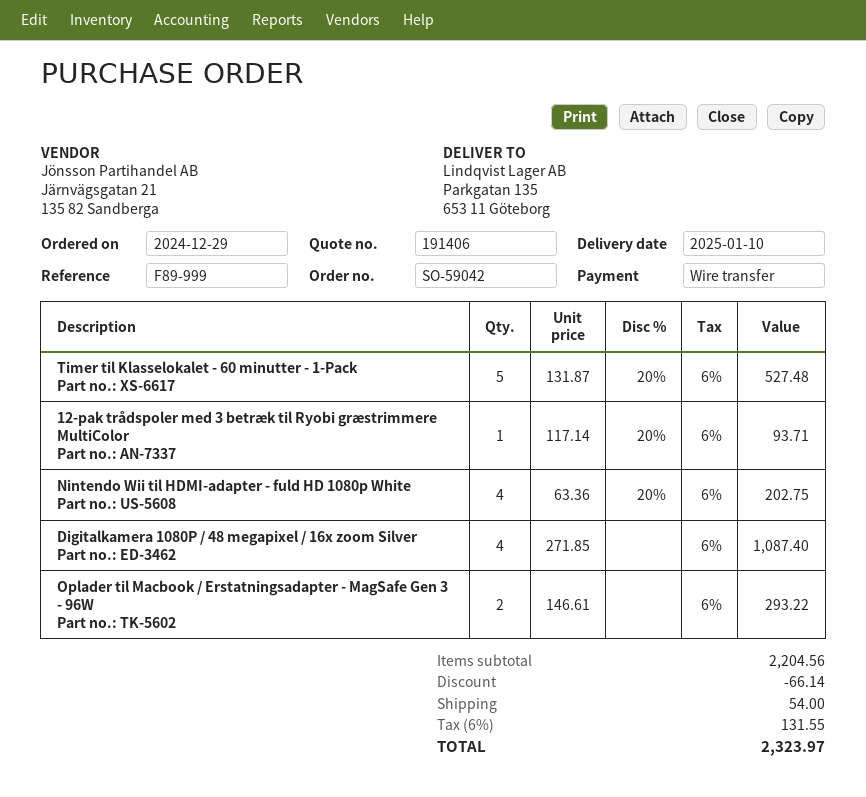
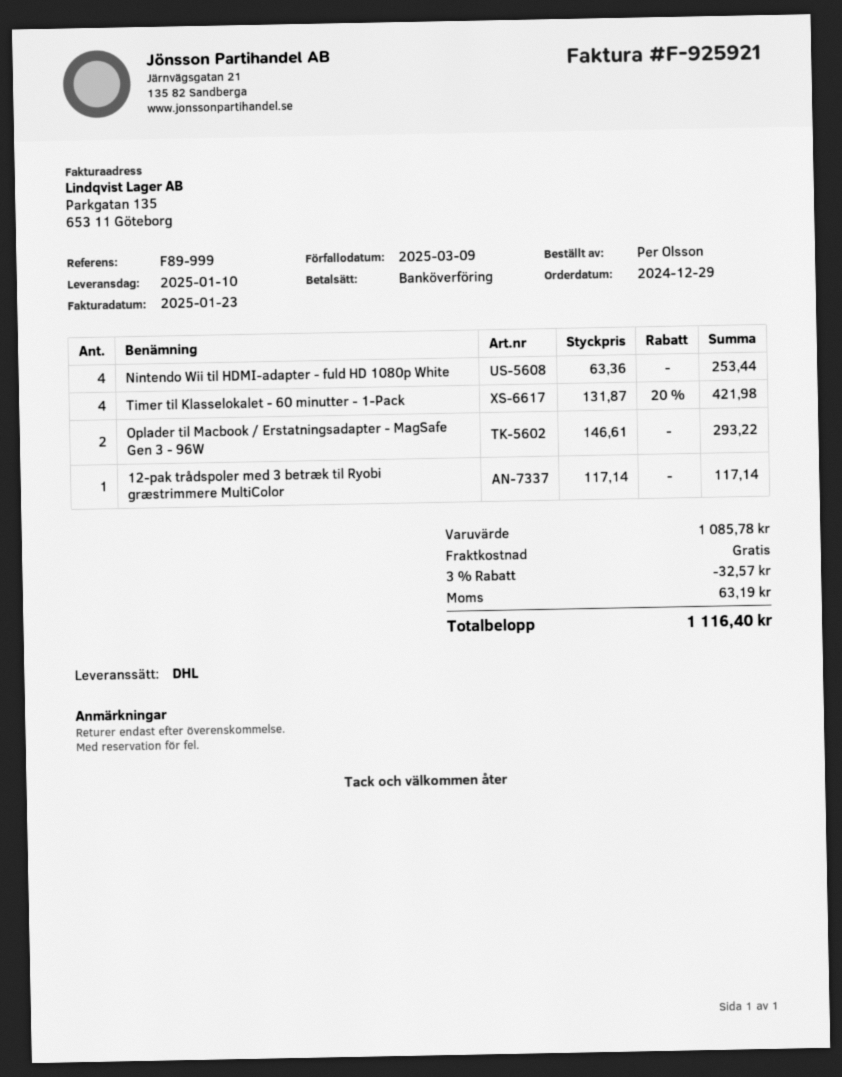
Timer til Klasselokalet - 60 minutter - 1-Pack: 5 x 131.87 - 20% = 527.48 -> 4 x 131.87 - 20% = 421.98
12-pak trådspoler med 3 betræk til Ryobi græstrimmere MultiColor: 1 x 117.14 - 20% = 93.71 -> 1 x 117.14 = 117.14
Nintendo Wii til HDMI-adapter - fuld HD 1080p White: 4 x 63.36 - 20% = 202.75 -> 4 x 63.36 = 253.44
Digitalkamera 1080P / 48 megapixel / 16x zoom Silver: 4 x 271.85 = 1087.40 -> none
subtotal: 2204.56 -> 1085.78
discount: 66.14 -> 32.57
shipping: 54.00 -> 0.00
tax: 131.55 -> 63.19
total: 2323.97 -> 1116.40

